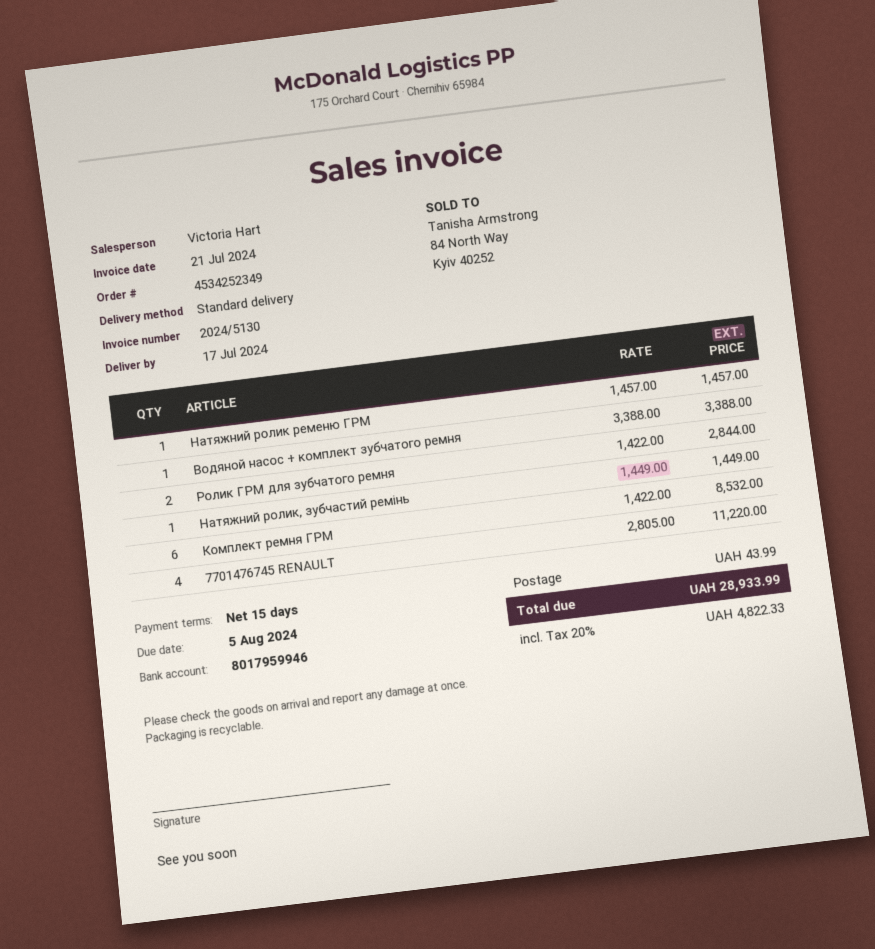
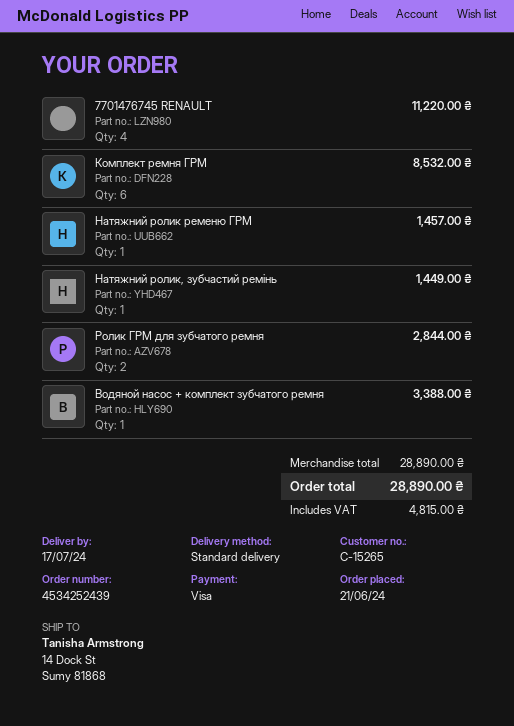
order number: 4534252349 -> 4534252439
shipping: 43.99 -> none
tax: 4822.33 -> 4815.00
total: 28933.99 -> 28890.00

